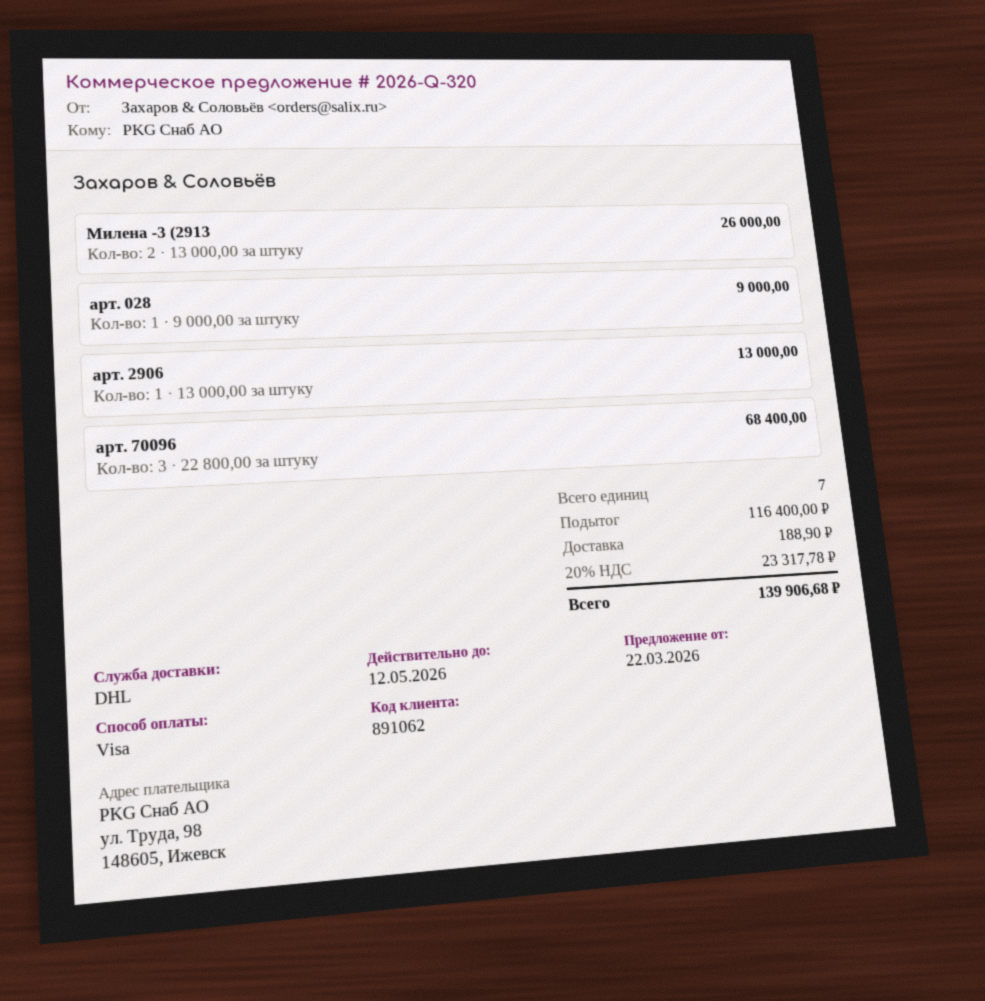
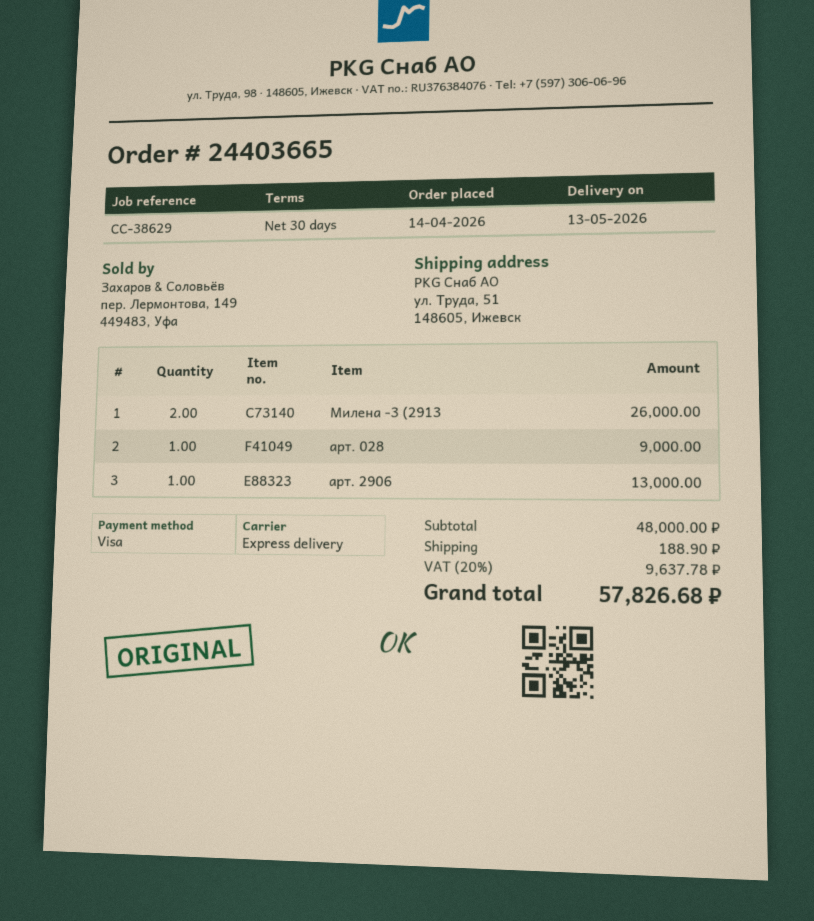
shipping method: DHL -> express
арт. 70096: 3 for 68400.00 -> none
subtotal: 116400.00 -> 48000.00
tax: 20% = 23317.78 -> 20% = 9637.78
total: 139906.68 -> 57826.68

